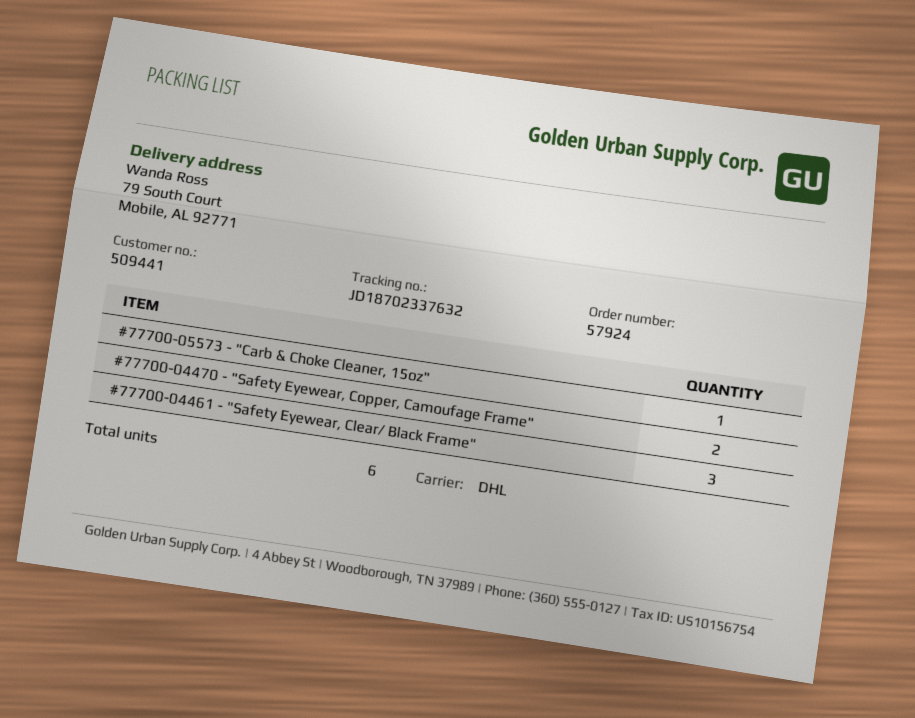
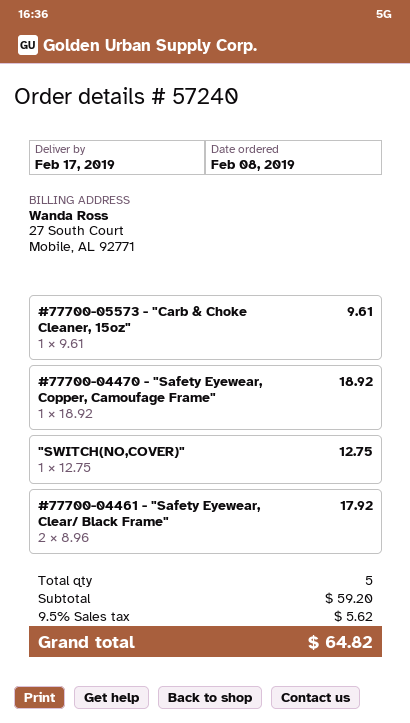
order number: 57924 -> 57240
#77700-04470 - "Safety Eyewear, Copper, Camoufage Frame": 2 -> 1
#77700-04461 - "Safety Eyewear, Clear/ Black Frame": 3 -> 2
"SWITCH(NO,COVER)": none -> 1
total quantity: 6 -> 5

